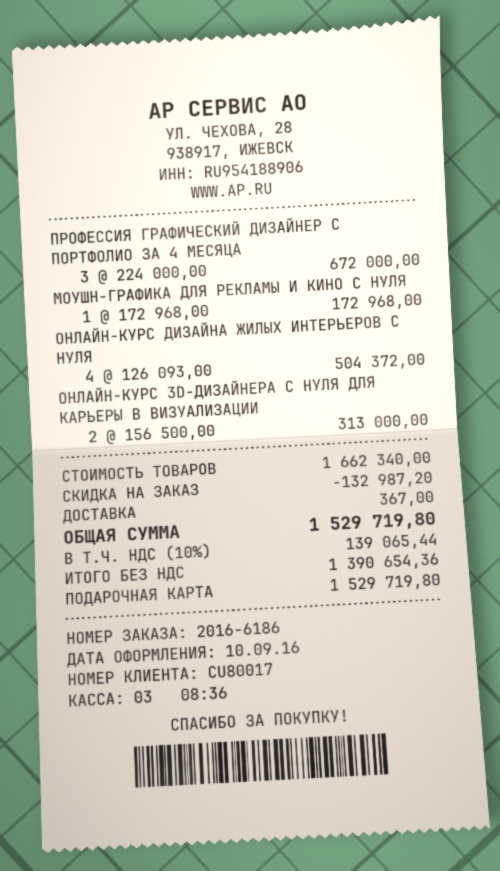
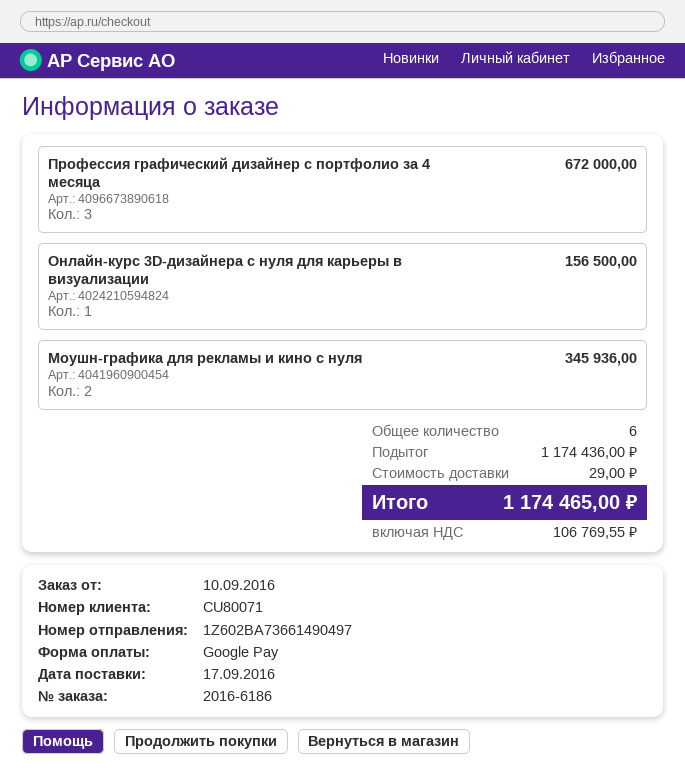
customer number: CU80017 -> CU80071
payment method: gift card -> Google Pay
МОУШН-ГРАФИКА ДЛЯ РЕКЛАМЫ И КИНО С НУЛЯ: 1 for 172968.00 -> 2 for 345936.00
ОНЛАЙН-КУРС ДИЗАЙНА ЖИЛЫХ ИНТЕРЬЕРОВ С НУЛЯ: 4 for 504372.00 -> none
ОНЛАЙН-КУРС 3D-ДИЗАЙНЕРА С НУЛЯ ДЛЯ КАРЬЕРЫ В ВИЗУАЛИЗАЦИИ: 2 for 313000.00 -> 1 for 156500.00
subtotal: 1662340.00 -> 1174436.00
discount: 132987.20 -> none
shipping: 367.00 -> 29.00
tax: 139065.44 -> 106769.55
total: 1529719.80 -> 1174465.00

